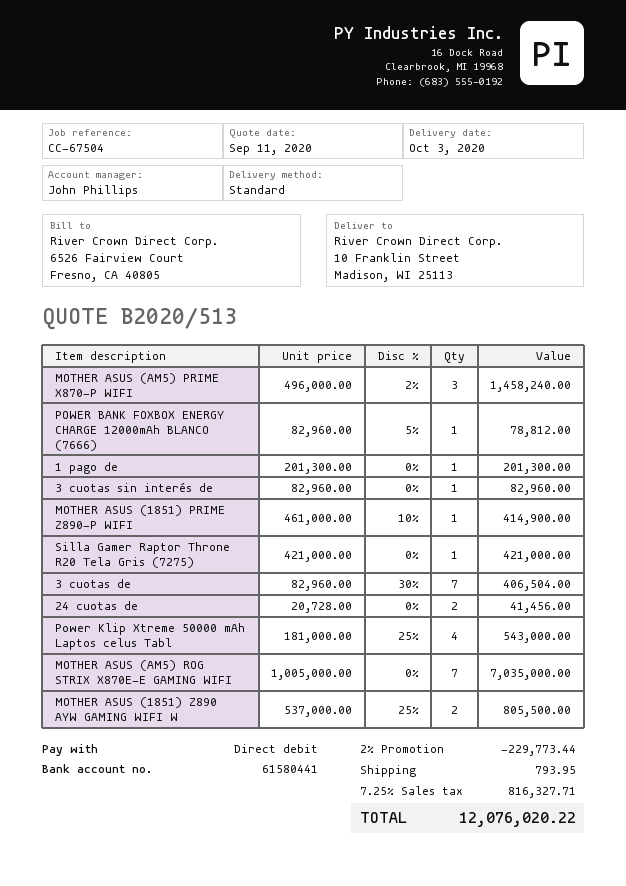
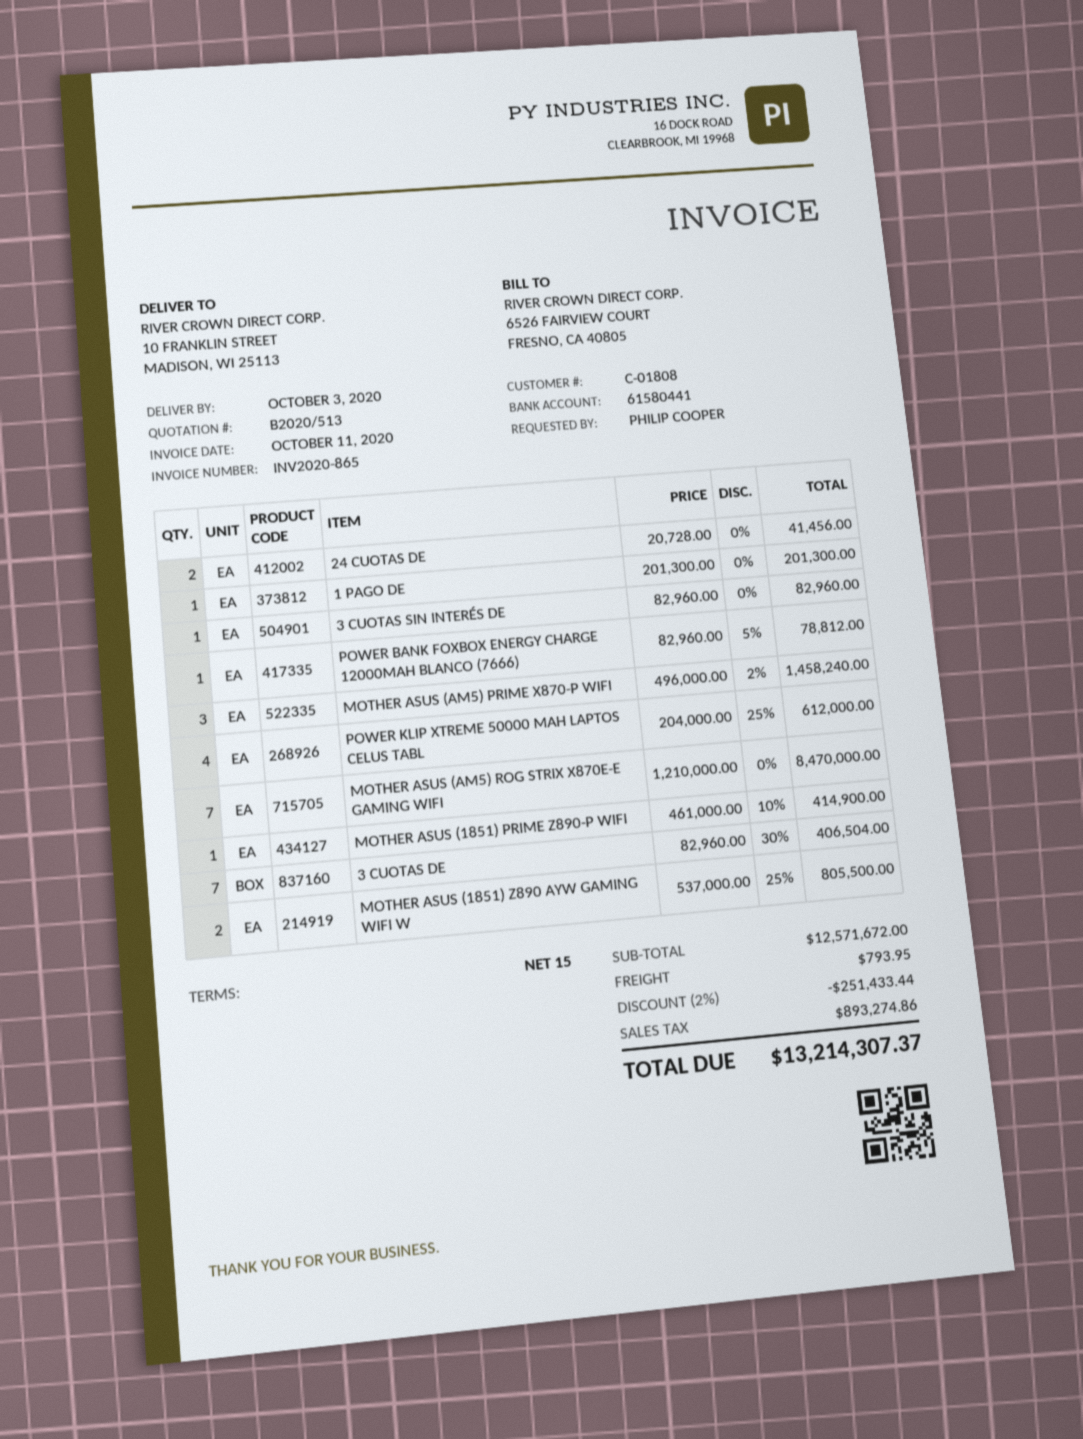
Silla Gamer Raptor Throne R20 Tela Gris (7275): 1 x 421000.00 = 421000.00 -> none
Power Klip Xtreme 50000 mAh Laptos celus Tabl: 4 x 181000.00 - 25% = 543000.00 -> 4 x 204000.00 - 25% = 612000.00
MOTHER ASUS (AM5) ROG STRIX X870E-E GAMING WIFI: 7 x 1005000.00 = 7035000.00 -> 7 x 1210000.00 = 8470000.00
discount: 2% = 229773.44 -> 2% = 251433.44
tax: 816327.71 -> 893274.86
total: 12076020.22 -> 13214307.37

